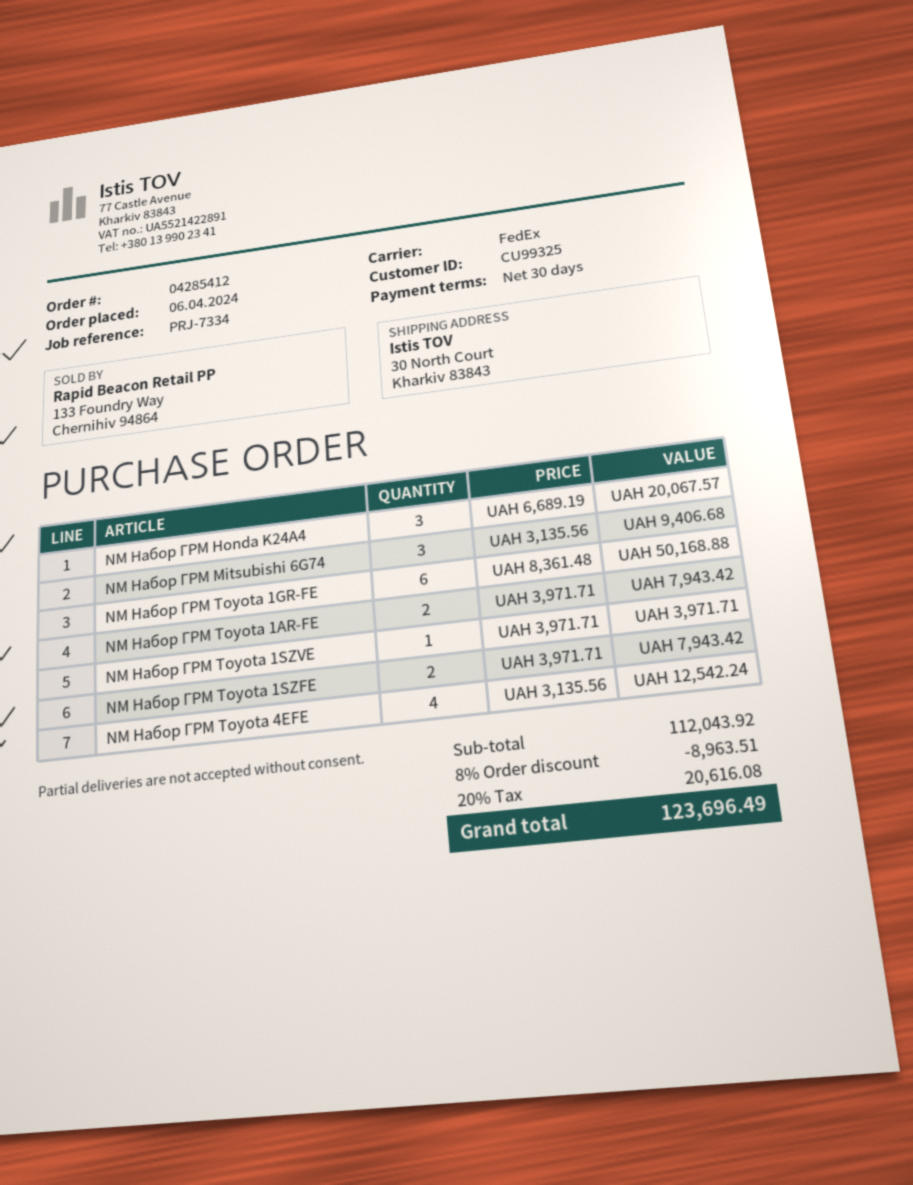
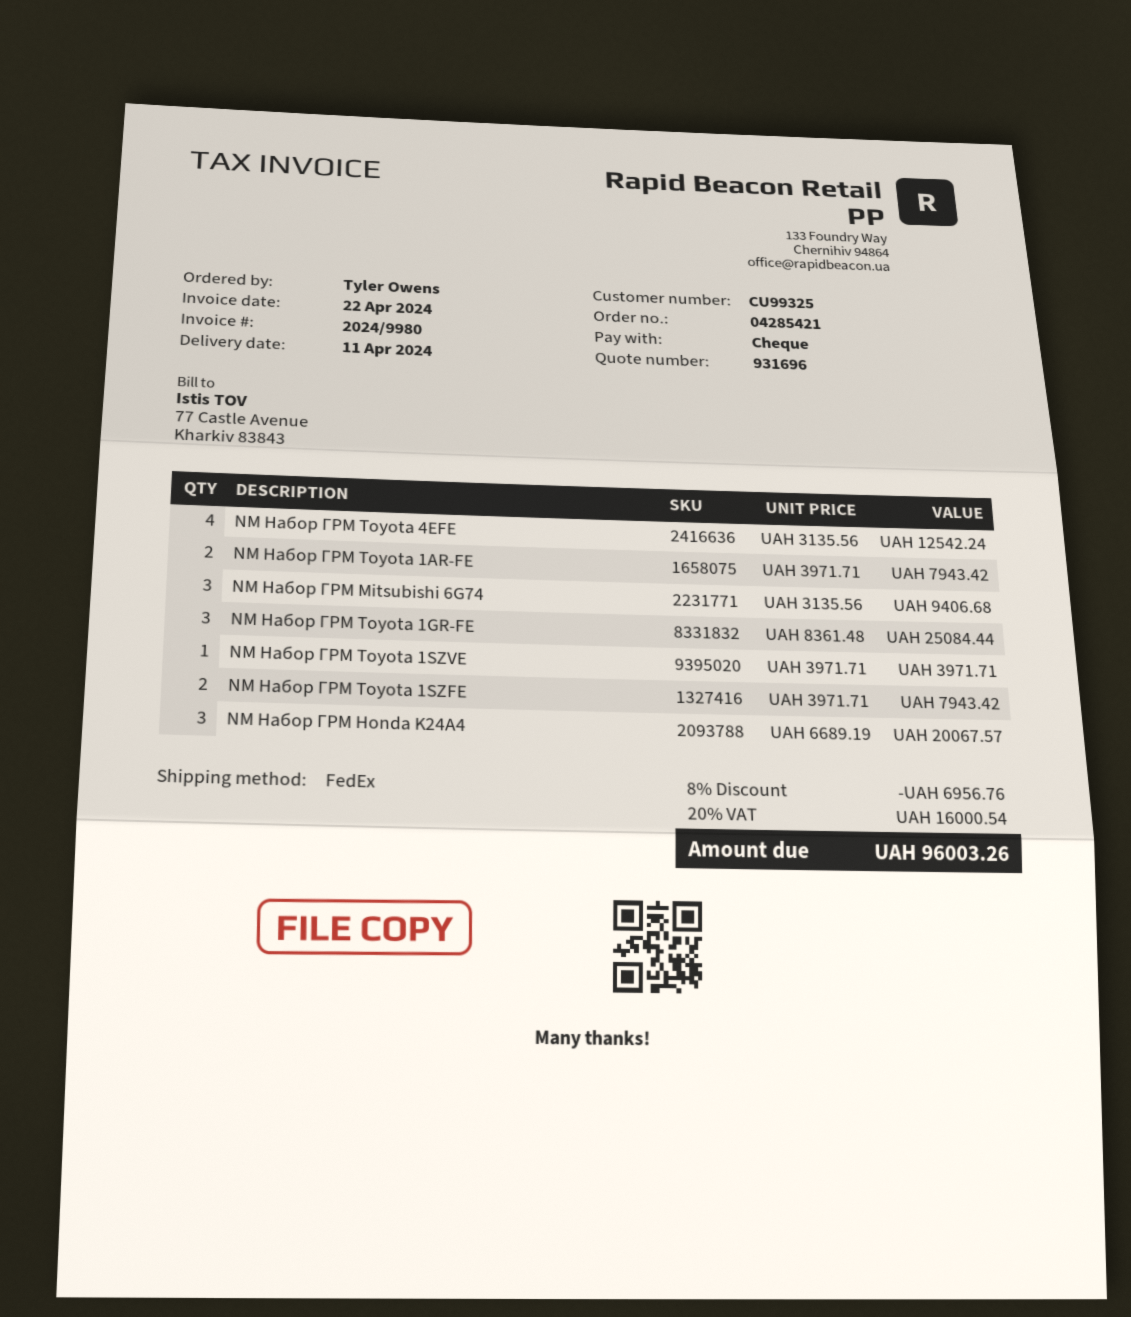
order number: 04285412 -> 04285421
NM Набор ГРМ Toyota 1GR-FE: 6 x 8361.48 = 50168.88 -> 3 x 8361.48 = 25084.44
discount: 8% = 8963.51 -> 8% = 6956.76
tax: 20% = 20616.08 -> 20% = 16000.54
total: 123696.49 -> 96003.26

